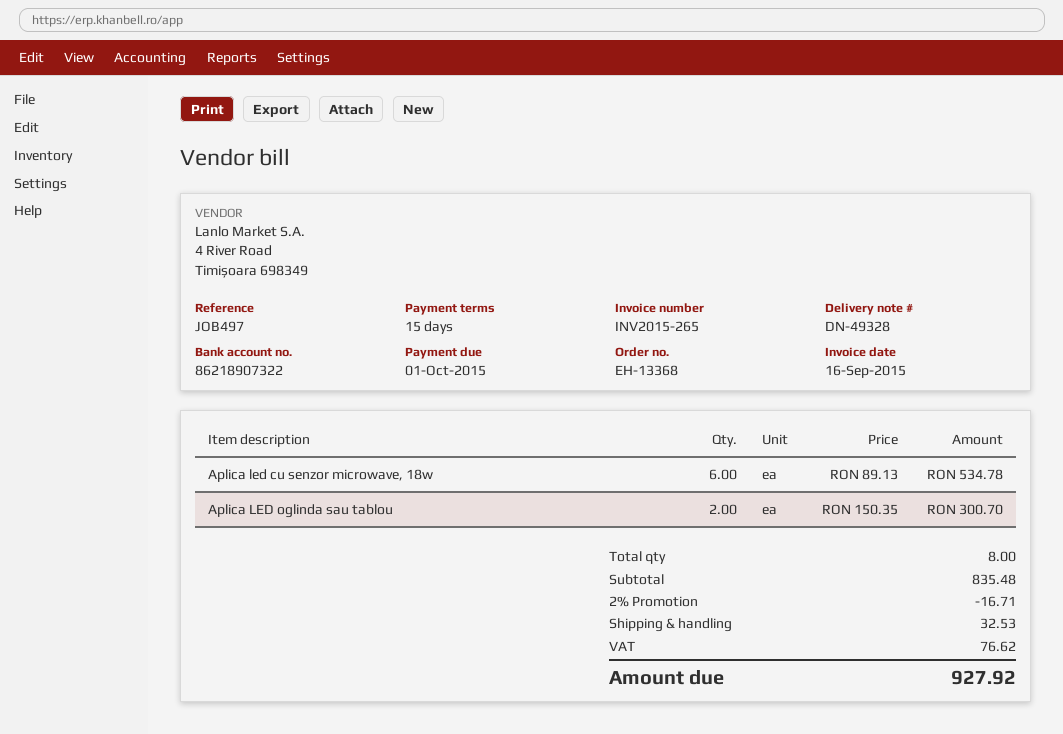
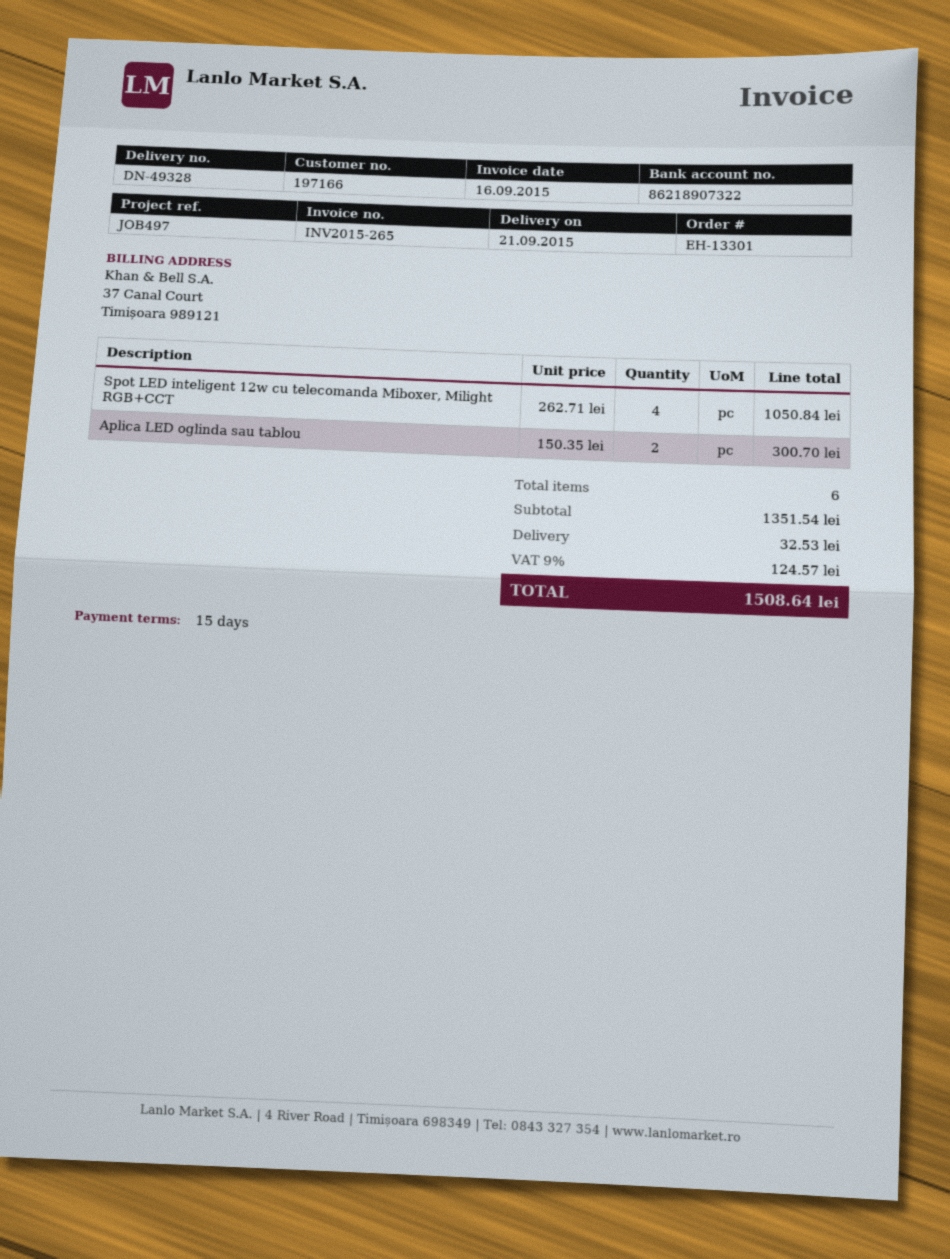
order number: EH-13368 -> EH-13301
Aplica led cu senzor microwave, 18w: 6 x 89.13 = 534.78 -> none
Spot LED inteligent 12w cu telecomanda Miboxer, Milight RGB+CCT: none -> 4 x 262.71 = 1050.84
total quantity: 8 -> 6
subtotal: 835.48 -> 1351.54
discount: 2% = 16.71 -> none
tax: 76.62 -> 124.57
total: 927.92 -> 1508.64

